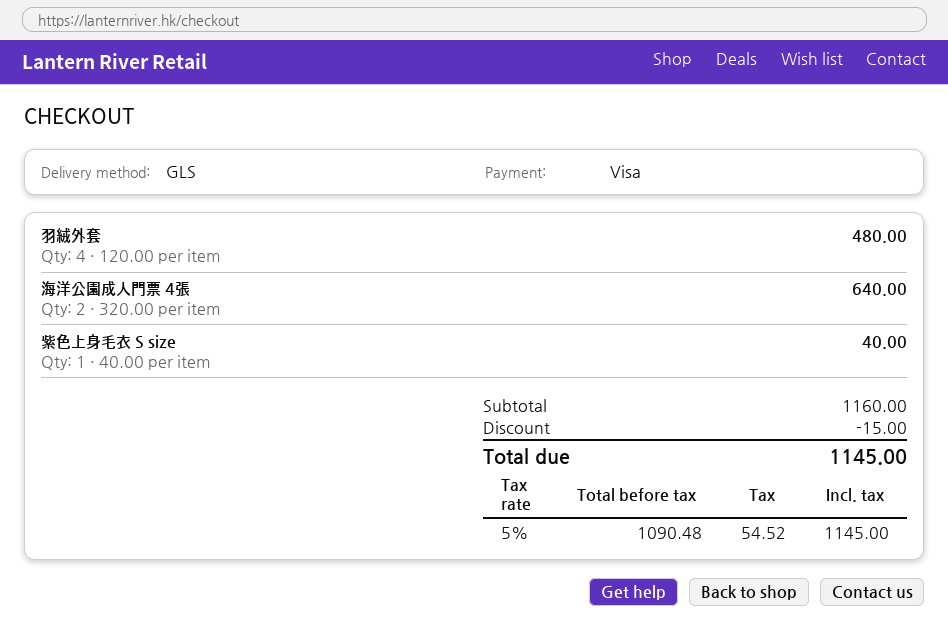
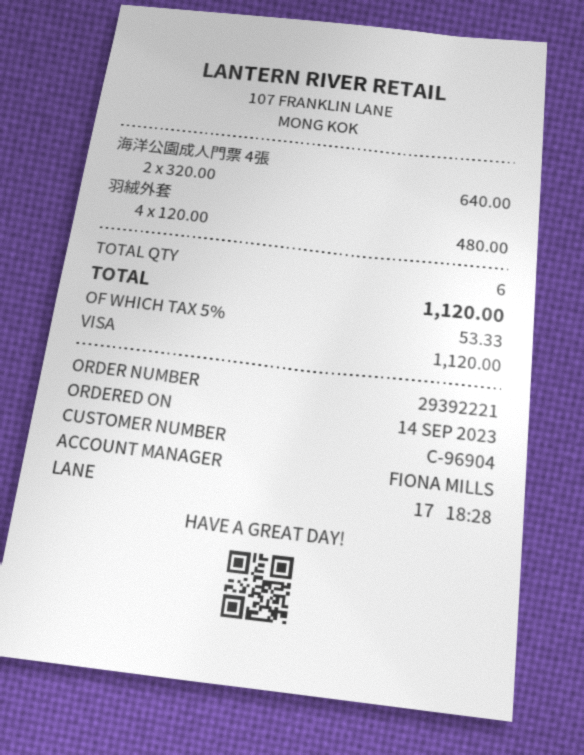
紫色上身毛衣 S size: 1 x 40.00 = 40.00 -> none
discount: 15.00 -> none
tax: 5% = 54.52 -> 5% = 53.33
total: 1145.00 -> 1120.00

